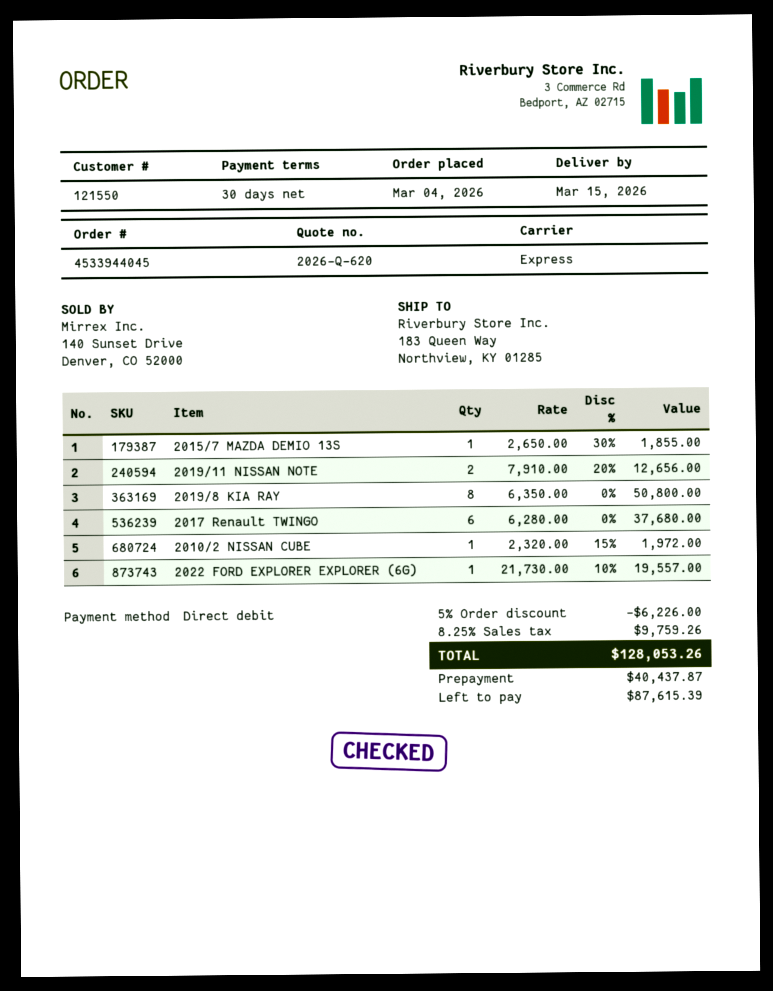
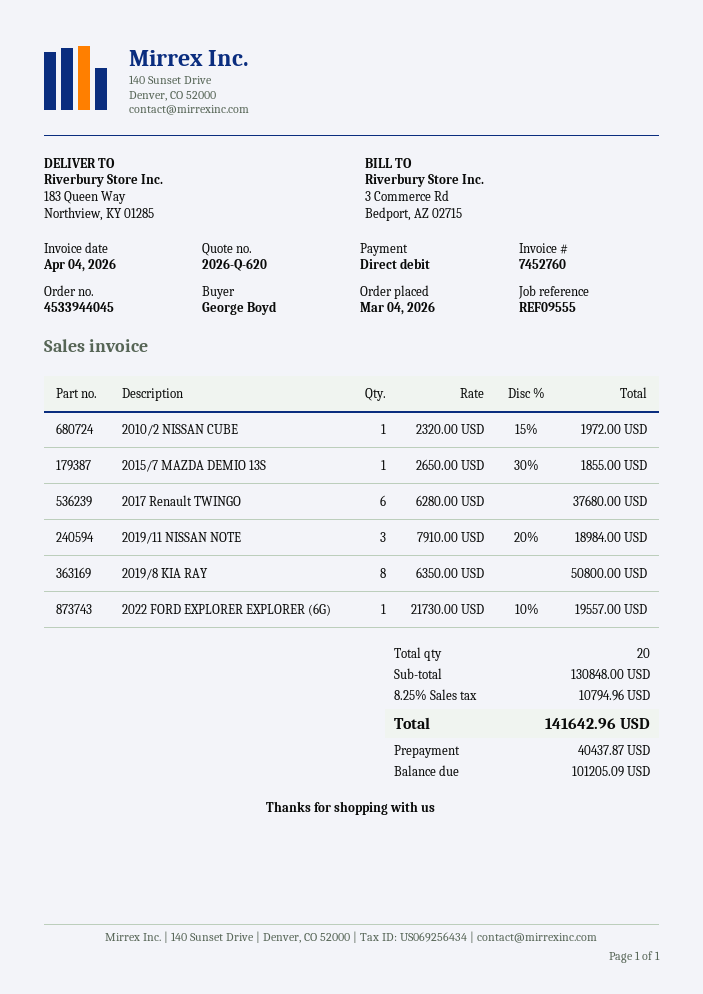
2019/11 NISSAN NOTE: 2 x 7910.00 - 20% = 12656.00 -> 3 x 7910.00 - 20% = 18984.00
discount: 5% = 6226.00 -> none
tax: 8.25% = 9759.26 -> 8.25% = 10794.96
total: 128053.26 -> 141642.96
balance: 87615.39 -> 101205.09

